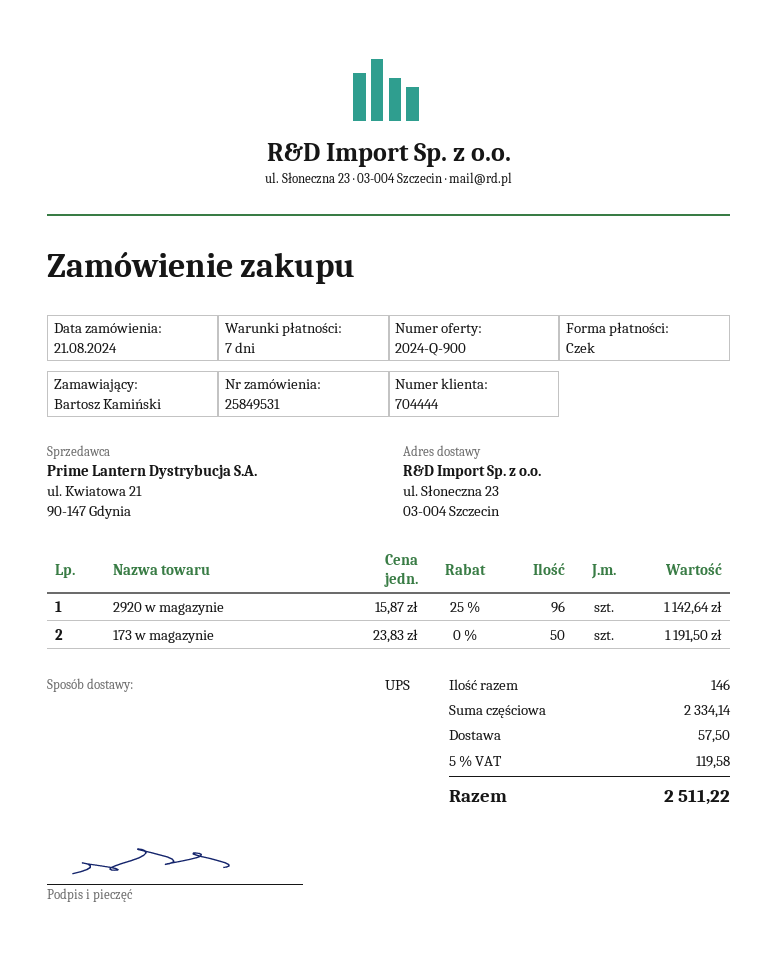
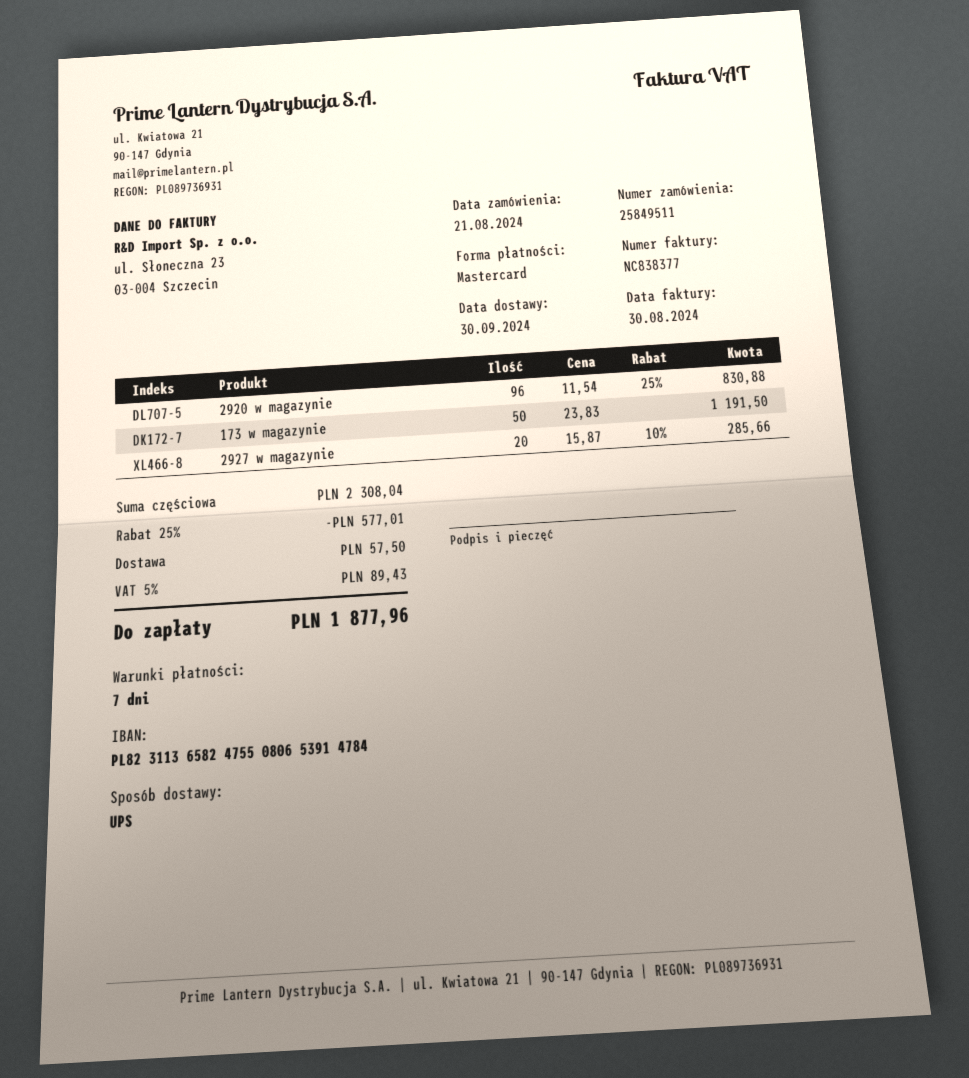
order number: 25849531 -> 25849511
payment method: cheque -> Mastercard
2920 w magazynie: 96 x 15.87 - 25% = 1142.64 -> 96 x 11.54 - 25% = 830.88
2927 w magazynie: none -> 20 x 15.87 - 10% = 285.66
subtotal: 2334.14 -> 2308.04
discount: none -> 25% = 577.01
tax: 5% = 119.58 -> 5% = 89.43
total: 2511.22 -> 1877.96

